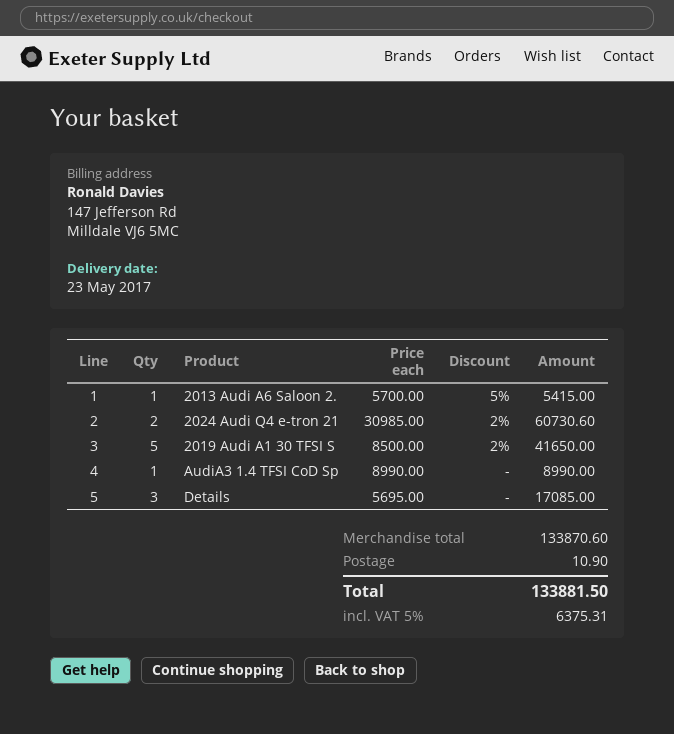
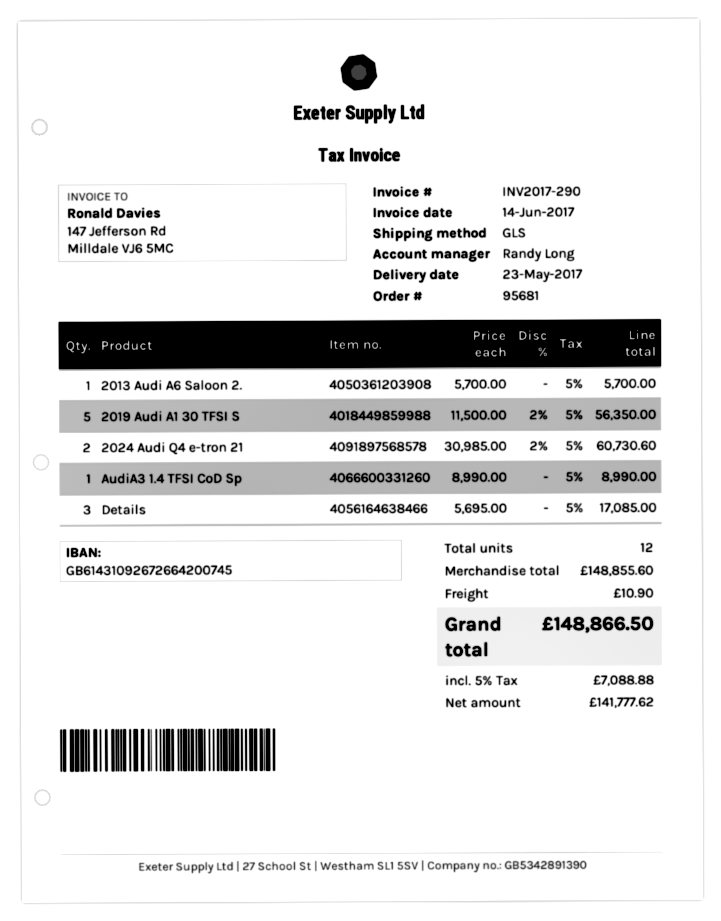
2013 Audi A6 Saloon 2.: 1 x 5700.00 - 5% = 5415.00 -> 1 x 5700.00 = 5700.00
2019 Audi A1 30 TFSI S: 5 x 8500.00 - 2% = 41650.00 -> 5 x 11500.00 - 2% = 56350.00
subtotal: 133870.60 -> 148855.60
tax: 5% = 6375.31 -> 5% = 7088.88
total: 133881.50 -> 148866.50

